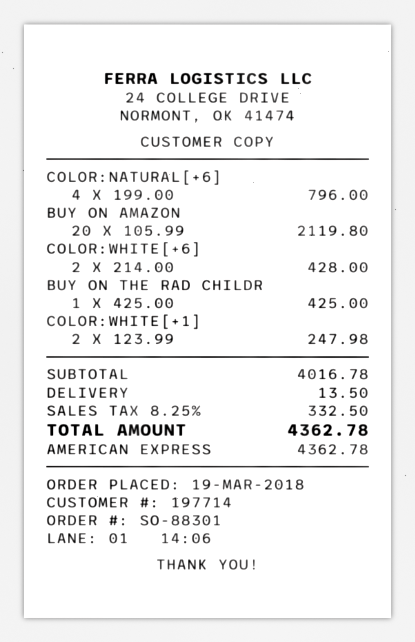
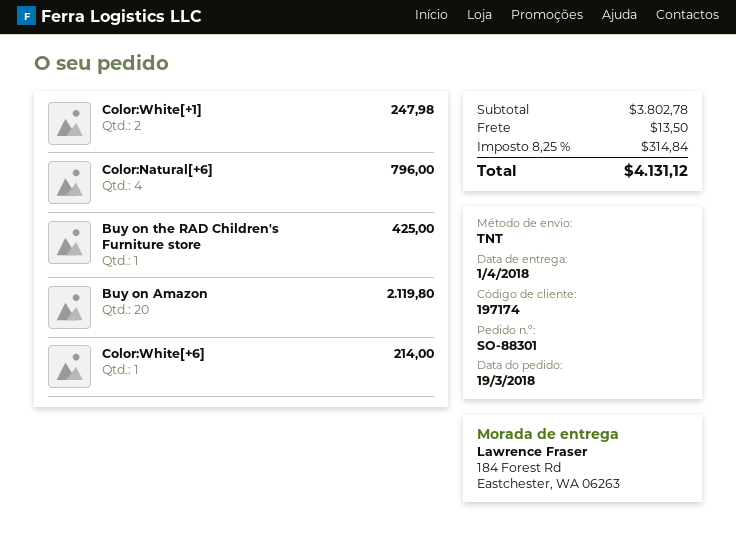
customer number: 197714 -> 197174
COLOR:WHITE[+6]: 2 for 428.00 -> 1 for 214.00
subtotal: 4016.78 -> 3802.78
tax: 8.25% = 332.50 -> 8.25% = 314.84
total: 4362.78 -> 4131.12

